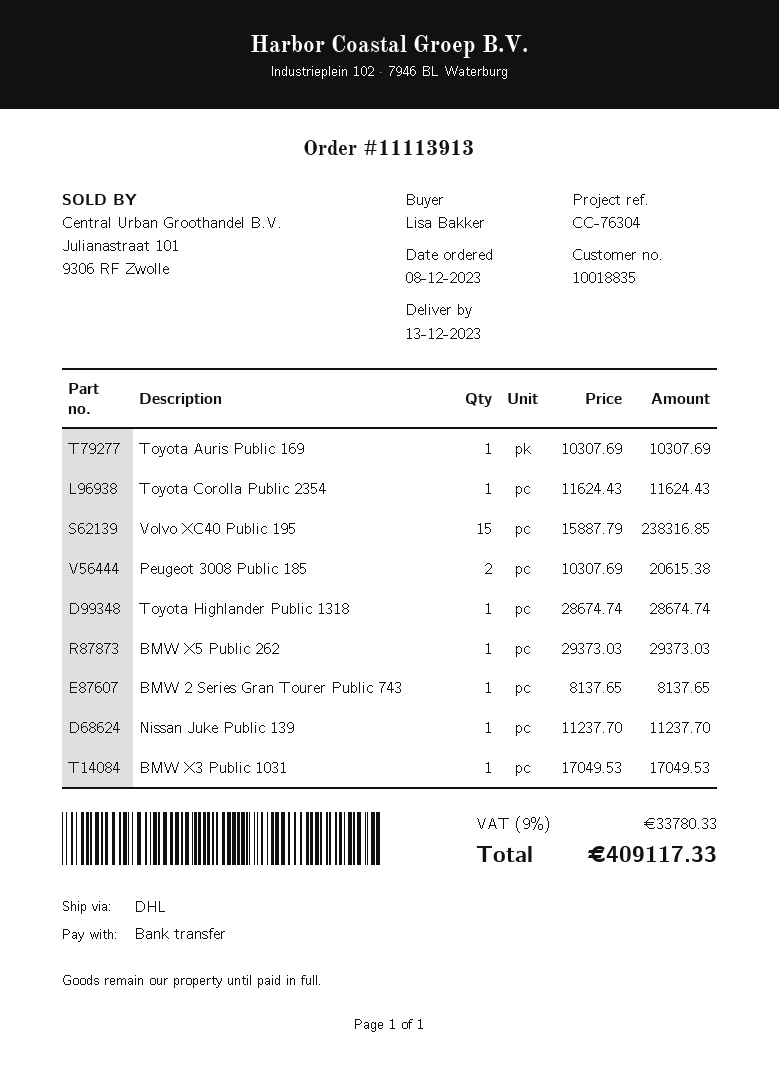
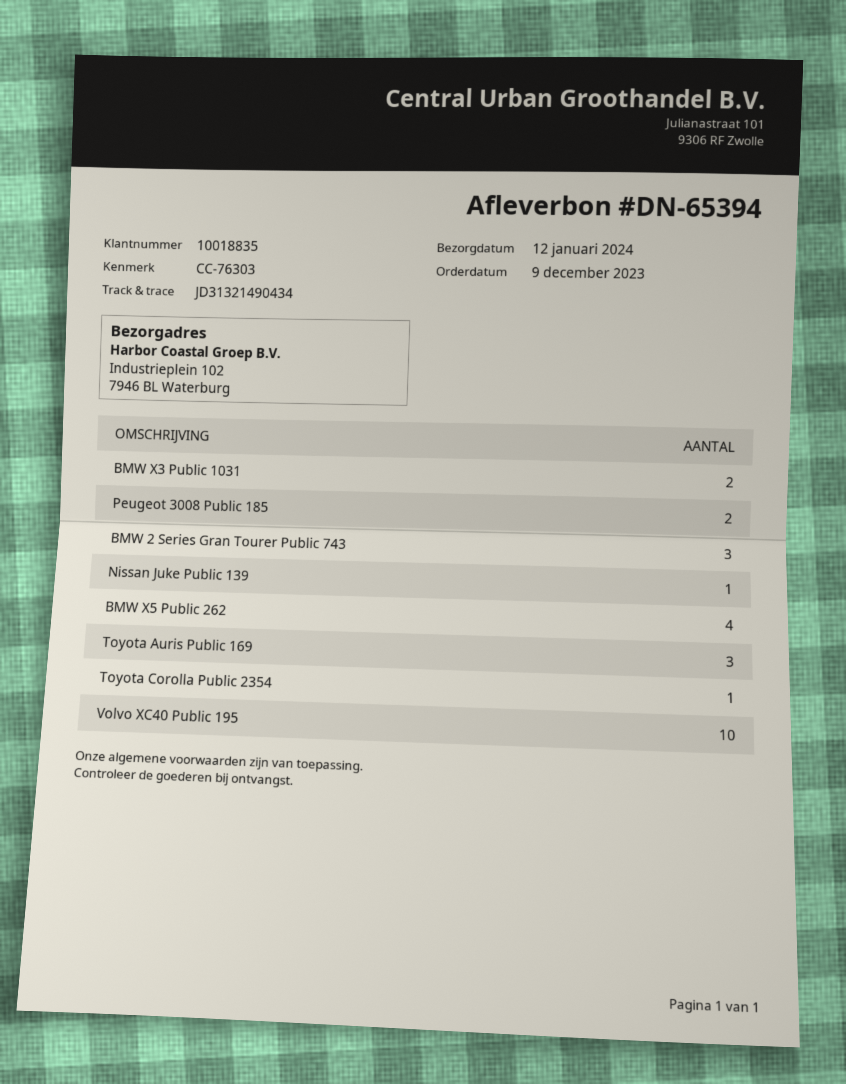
order date: 2023-12-08 -> 2023-12-09
delivery date: 2023-12-13 -> 2024-01-12
reference: CC-76304 -> CC-76303
Toyota Auris Public 169: 1 -> 3
Volvo XC40 Public 195: 15 -> 10
Toyota Highlander Public 1318: 1 -> none
BMW X5 Public 262: 1 -> 4
BMW 2 Series Gran Tourer Public 743: 1 -> 3
BMW X3 Public 1031: 1 -> 2

